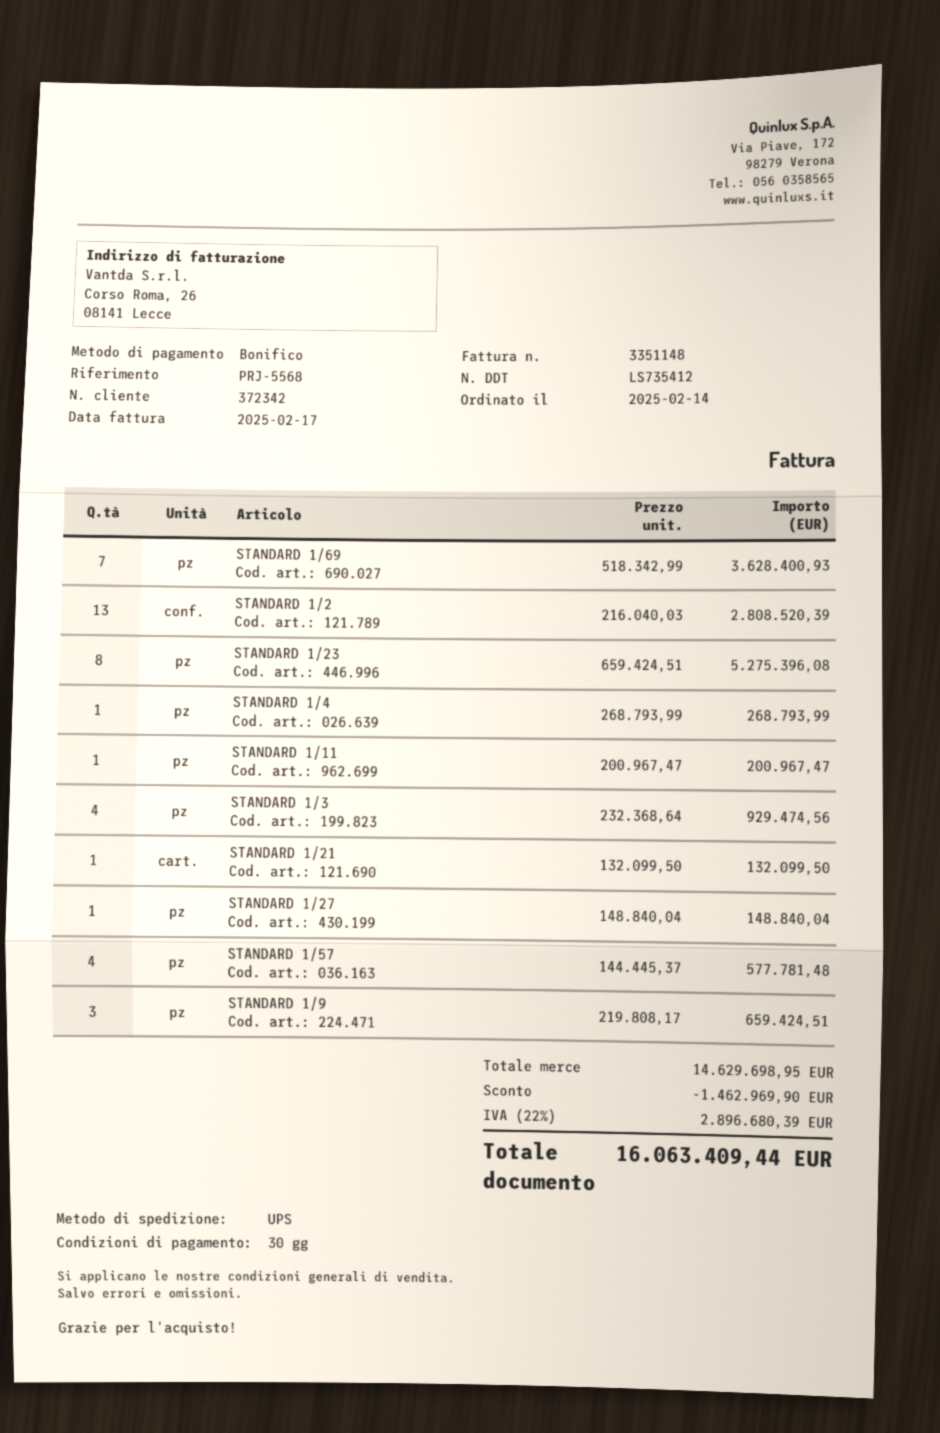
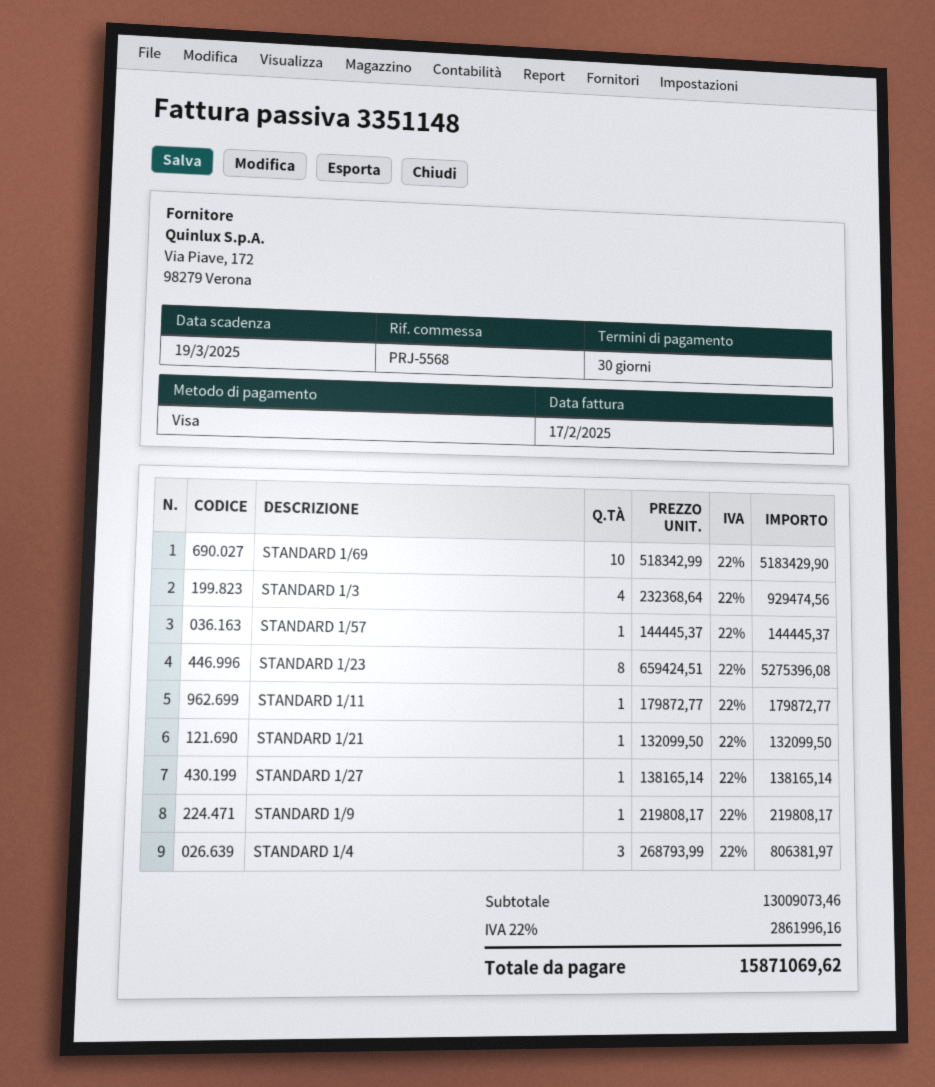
payment method: bank transfer -> Visa
STANDARD 1/69: 7 x 518342.99 = 3628400.93 -> 10 x 518342.99 = 5183429.90
STANDARD 1/2: 13 x 216040.03 = 2808520.39 -> none
STANDARD 1/4: 1 x 268793.99 = 268793.99 -> 3 x 268793.99 = 806381.97
STANDARD 1/11: 1 x 200967.47 = 200967.47 -> 1 x 179872.77 = 179872.77
STANDARD 1/27: 1 x 148840.04 = 148840.04 -> 1 x 138165.14 = 138165.14
STANDARD 1/57: 4 x 144445.37 = 577781.48 -> 1 x 144445.37 = 144445.37
STANDARD 1/9: 3 x 219808.17 = 659424.51 -> 1 x 219808.17 = 219808.17
subtotal: 14629698.95 -> 13009073.46
discount: 1462969.90 -> none
tax: 22% = 2896680.39 -> 22% = 2861996.16
total: 16063409.44 -> 15871069.62

